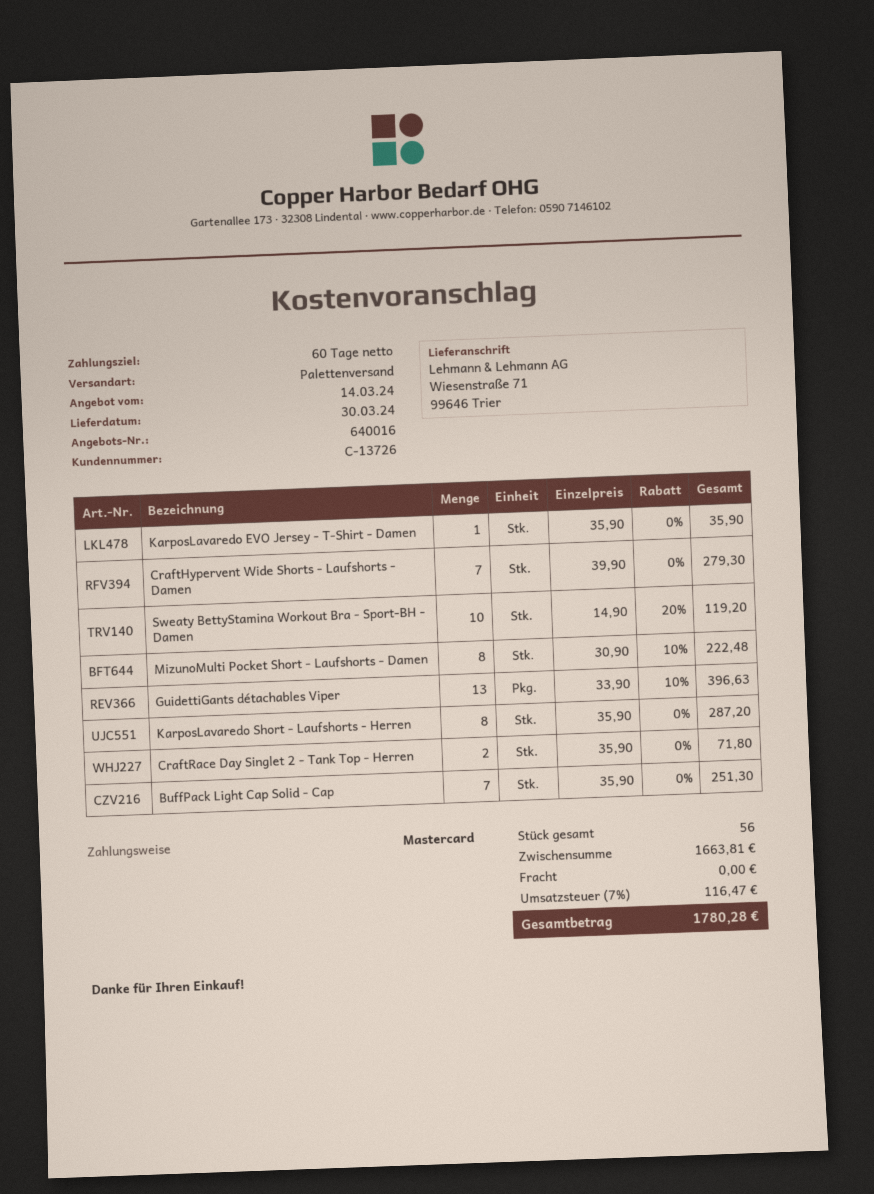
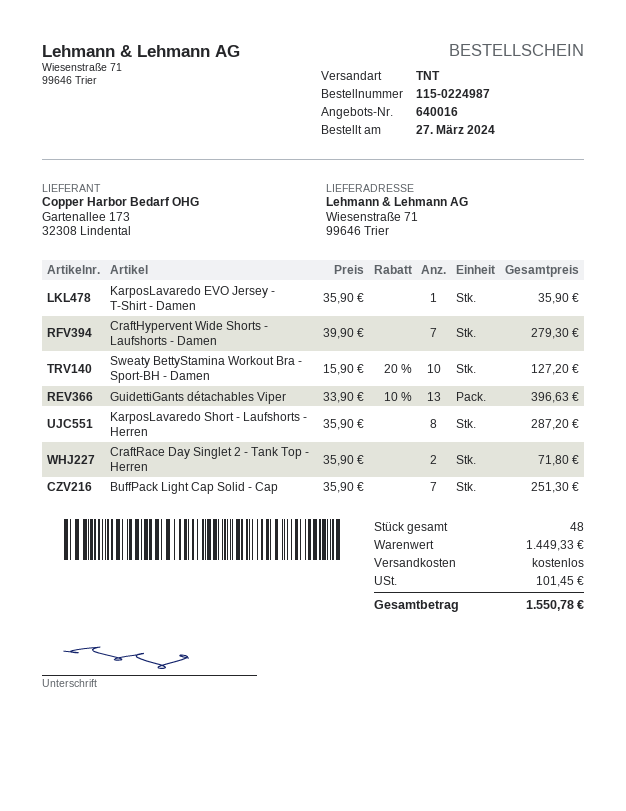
shipping method: pallet freight -> TNT
Sweaty BettyStamina Workout Bra - Sport-BH - Damen: 10 x 14.90 - 20% = 119.20 -> 10 x 15.90 - 20% = 127.20
MizunoMulti Pocket Short - Laufshorts - Damen: 8 x 30.90 - 10% = 222.48 -> none
total quantity: 56 -> 48
subtotal: 1663.81 -> 1449.33
tax: 116.47 -> 101.45
total: 1780.28 -> 1550.78

